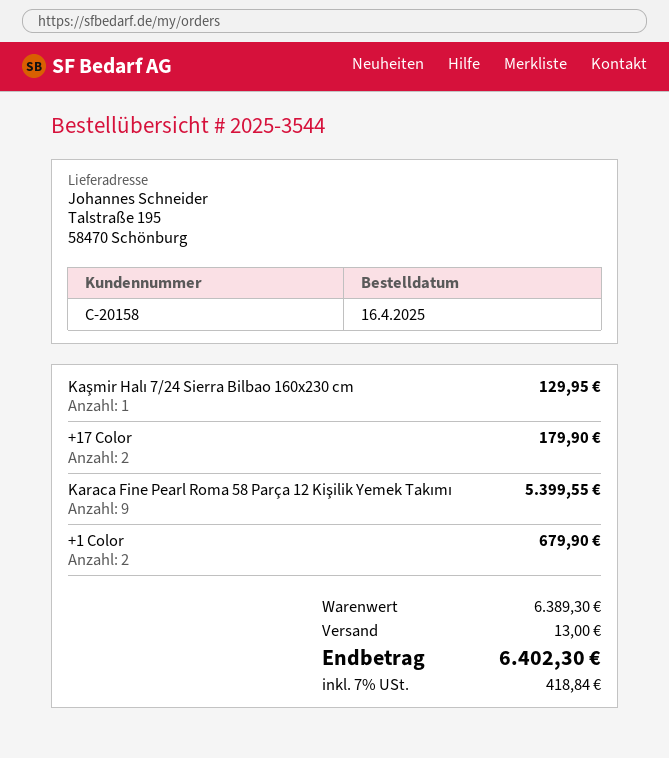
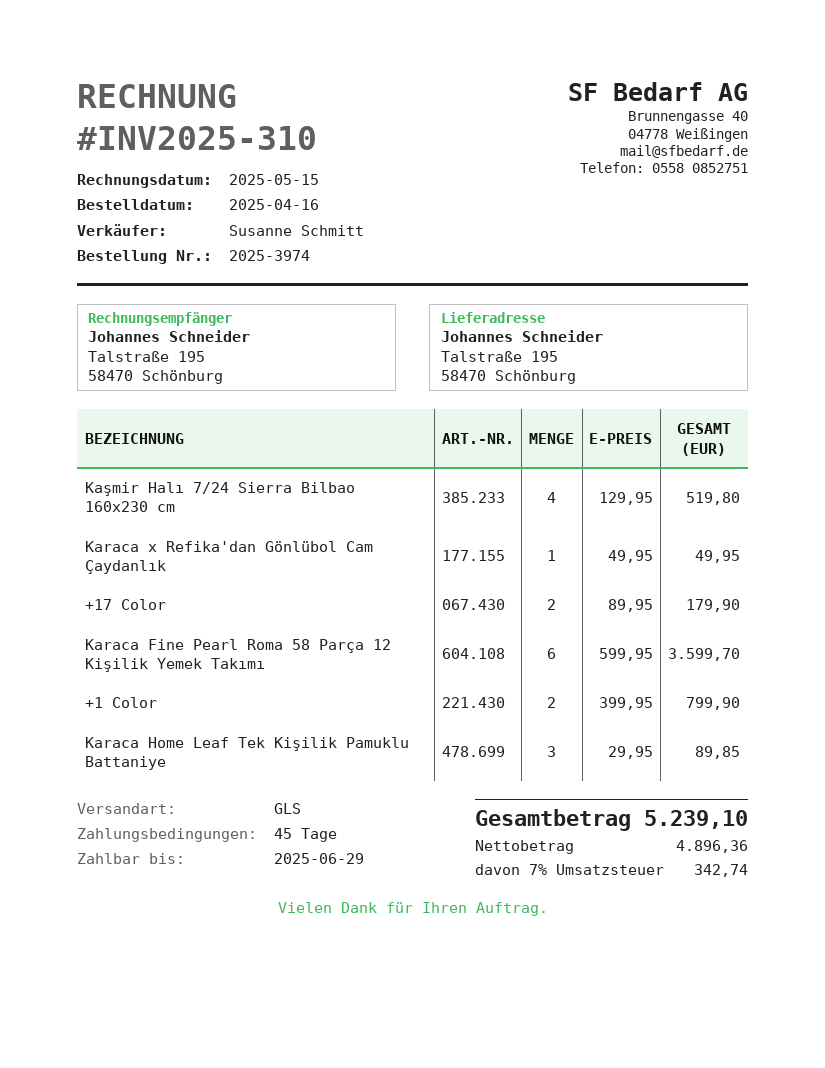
order number: 2025-3544 -> 2025-3974
Kaşmir Halı 7/24 Sierra Bilbao 160x230 cm: 1 for 129.95 -> 4 for 519.80
Karaca Fine Pearl Roma 58 Parça 12 Kişilik Yemek Takımı: 9 for 5399.55 -> 6 for 3599.70
+1 Color: 2 for 679.90 -> 2 for 799.90
Karaca x Refika'dan Gönlübol Cam Çaydanlık: none -> 1 for 49.95
Karaca Home Leaf Tek Kişilik Pamuklu Battaniye: none -> 3 for 89.85
shipping: 13.00 -> none
tax: 7% = 418.84 -> 7% = 342.74
total: 6402.30 -> 5239.10

